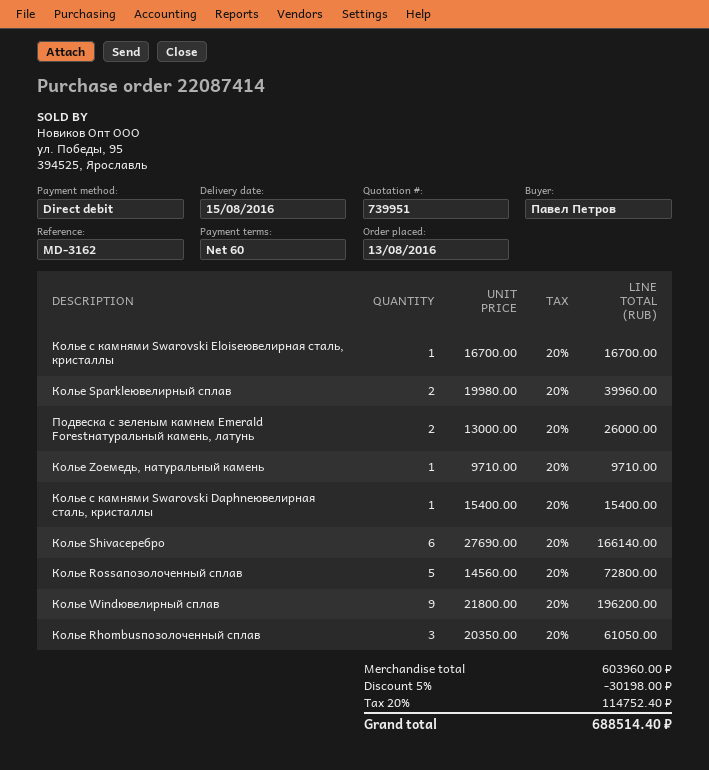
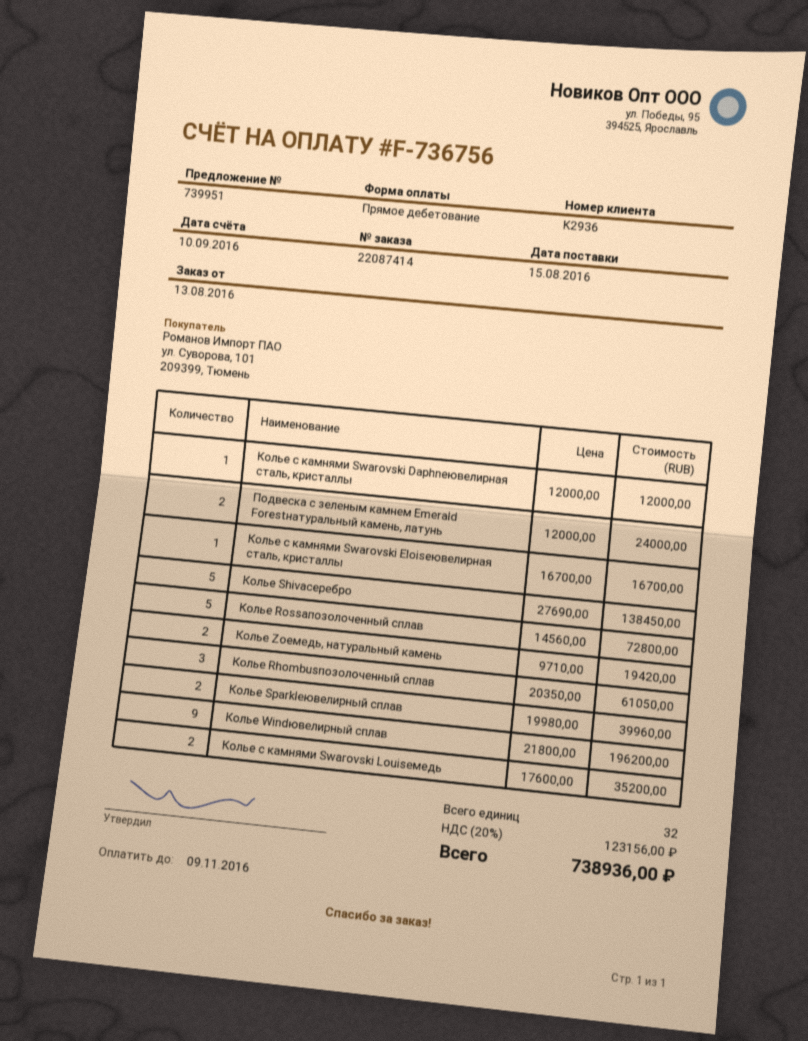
Подвеска с зеленым камнем Emerald Forestнатуральный камень, латунь: 2 x 13000.00 = 26000.00 -> 2 x 12000.00 = 24000.00
Колье Zoeмедь, натуральный камень: 1 x 9710.00 = 9710.00 -> 2 x 9710.00 = 19420.00
Колье с камнями Swarovski Daphneювелирная сталь, кристаллы: 1 x 15400.00 = 15400.00 -> 1 x 12000.00 = 12000.00
Колье Shivaсеребро: 6 x 27690.00 = 166140.00 -> 5 x 27690.00 = 138450.00
Колье с камнями Swarovski Louiseмедь: none -> 2 x 17600.00 = 35200.00
discount: 5% = 30198.00 -> none
tax: 20% = 114752.40 -> 20% = 123156.00
total: 688514.40 -> 738936.00

